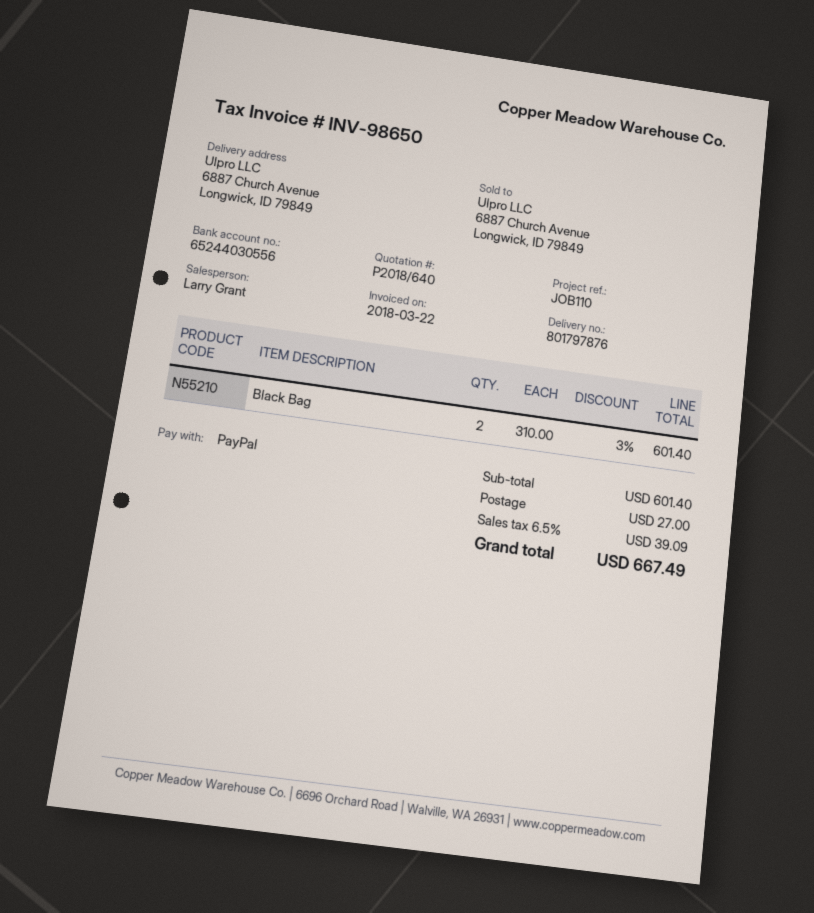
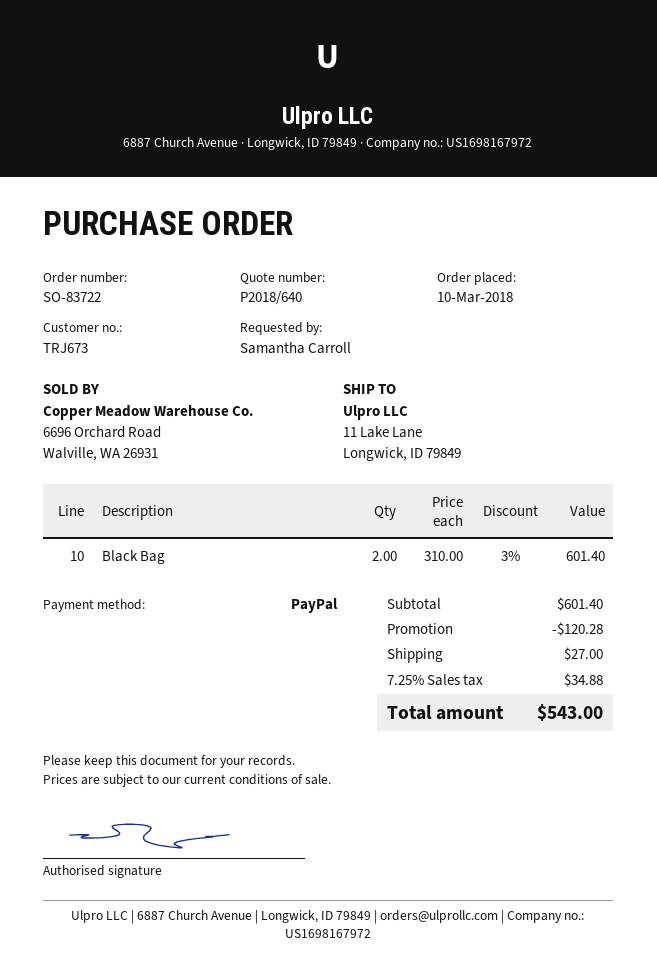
ship to: 6887 Church Avenue, Longwick, ID 79849 -> 11 Lake Lane, Longwick, ID 79849
discount: none -> 120.28
tax: 6.5% = 39.09 -> 7.25% = 34.88
total: 667.49 -> 543.00

